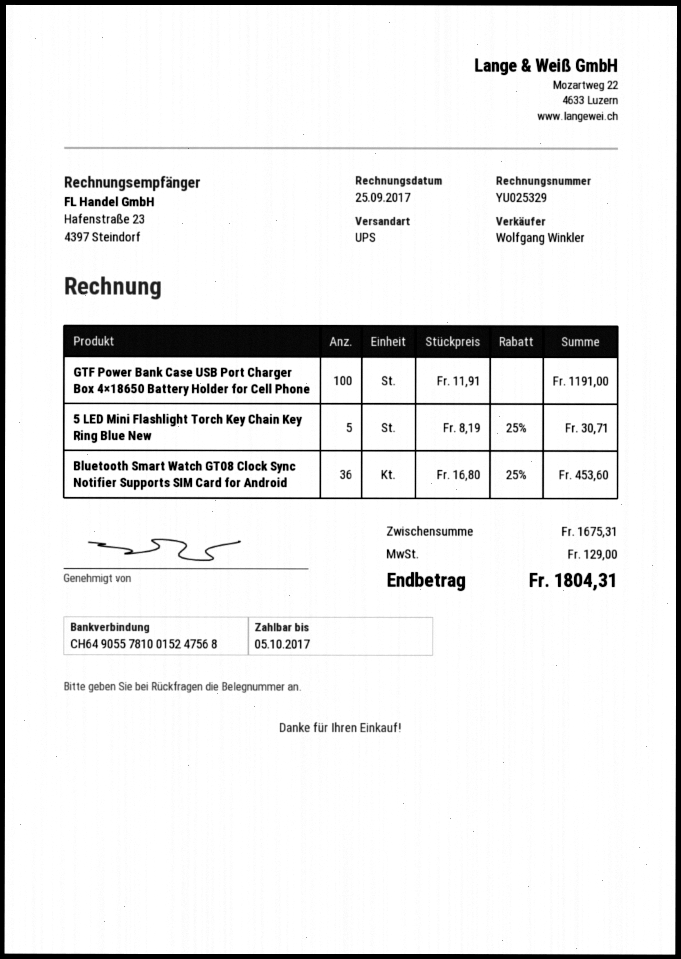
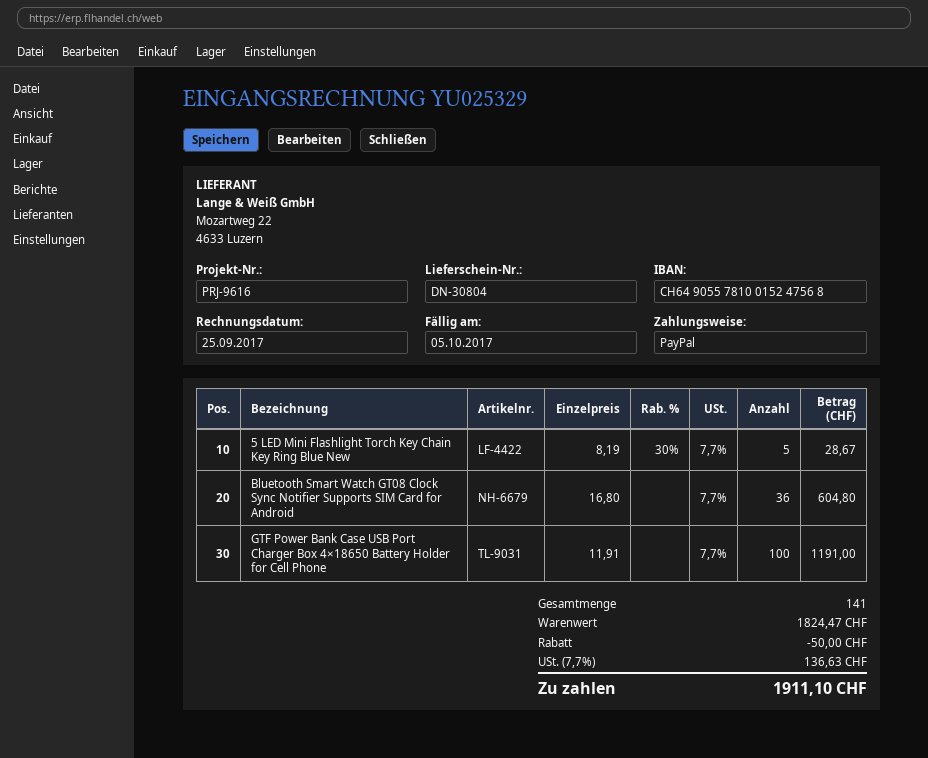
5 LED Mini Flashlight Torch Key Chain Key Ring Blue New: 5 x 8.19 - 25% = 30.71 -> 5 x 8.19 - 30% = 28.67
Bluetooth Smart Watch GT08 Clock Sync Notifier Supports SIM Card for Android: 36 x 16.80 - 25% = 453.60 -> 36 x 16.80 = 604.80
subtotal: 1675.31 -> 1824.47
discount: none -> 50.00
tax: 129.00 -> 136.63
total: 1804.31 -> 1911.10

